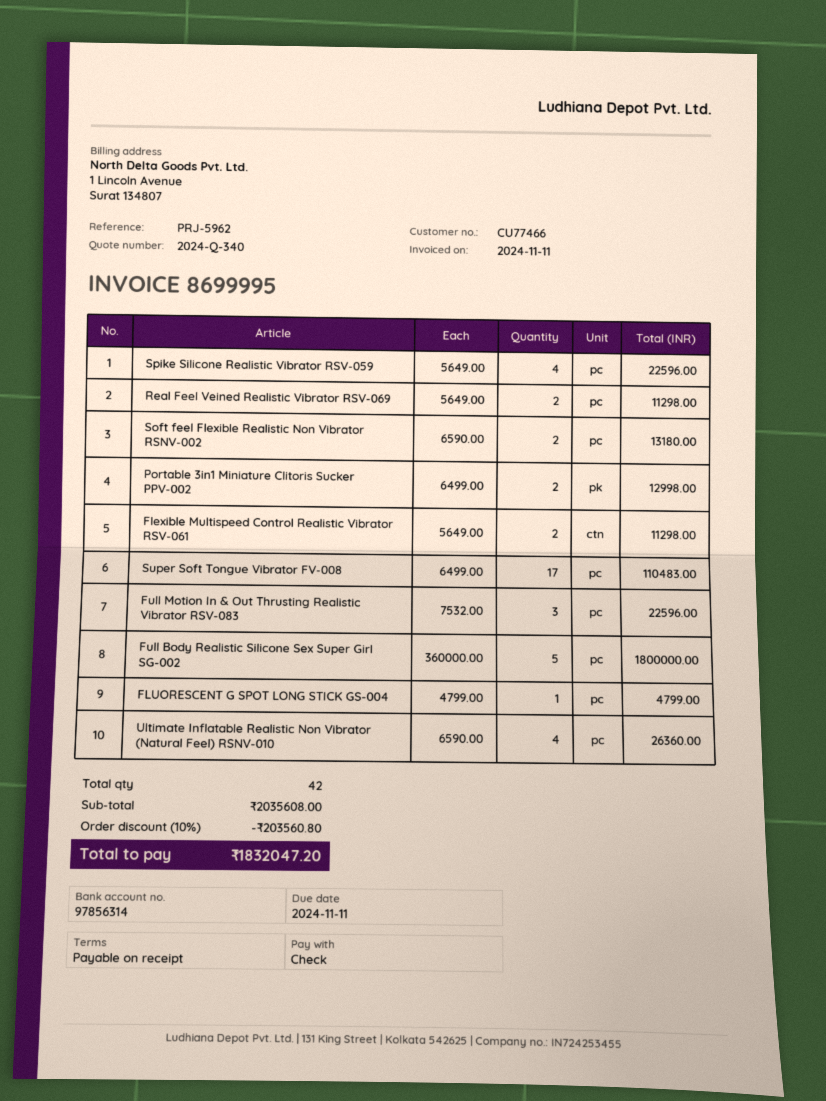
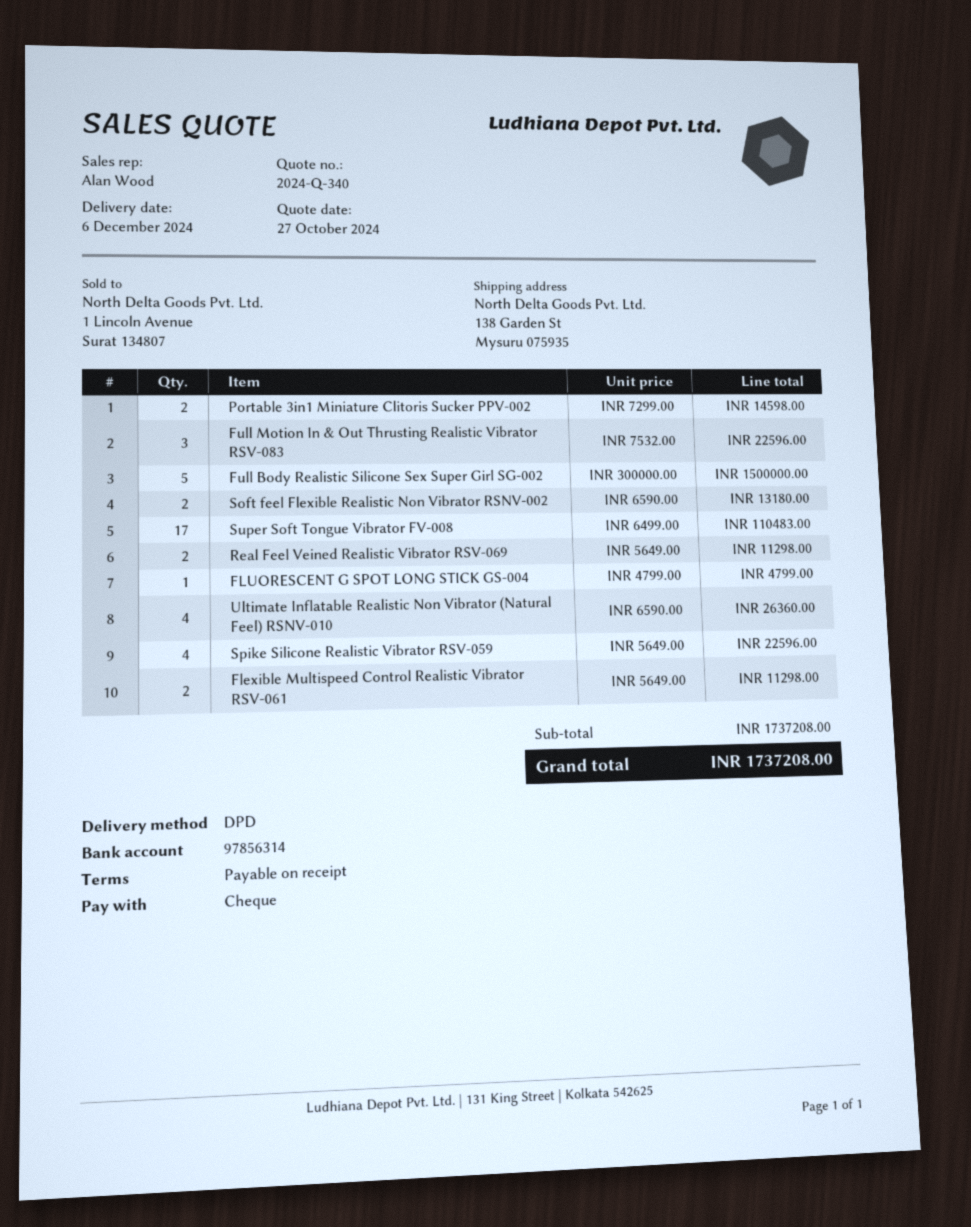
Portable 3in1 Miniature Clitoris Sucker PPV-002: 2 x 6499.00 = 12998.00 -> 2 x 7299.00 = 14598.00
Full Body Realistic Silicone Sex Super Girl SG-002: 5 x 360000.00 = 1800000.00 -> 5 x 300000.00 = 1500000.00
subtotal: 2035608.00 -> 1737208.00
discount: 10% = 203560.80 -> none
total: 1832047.20 -> 1737208.00

